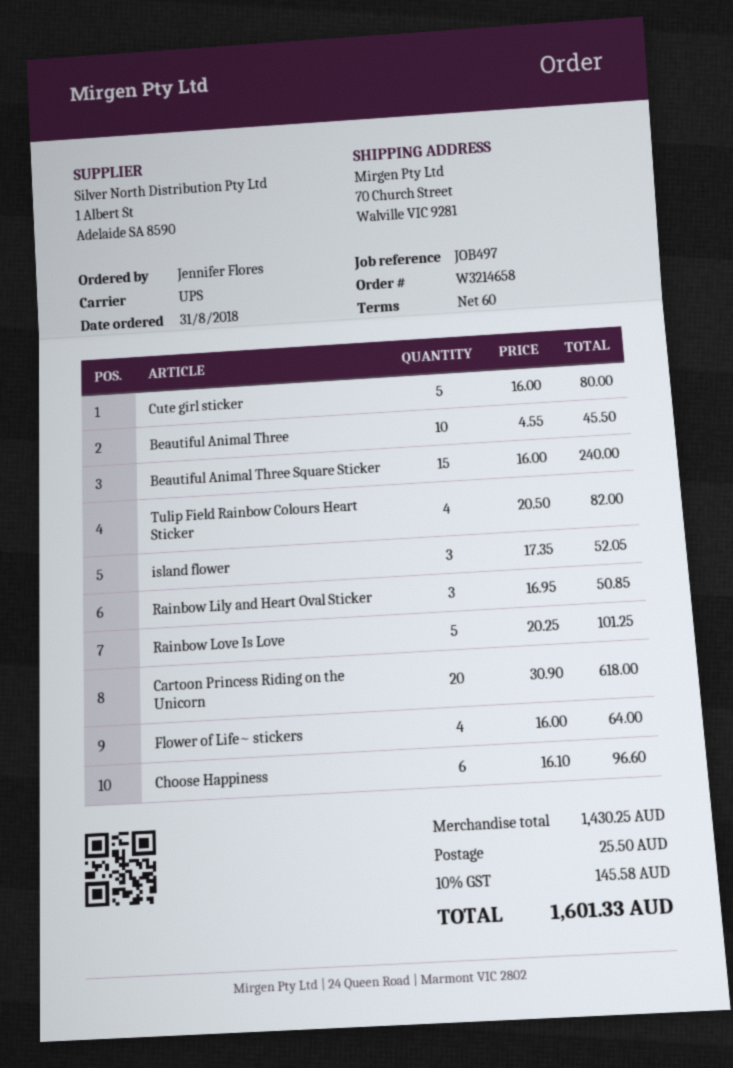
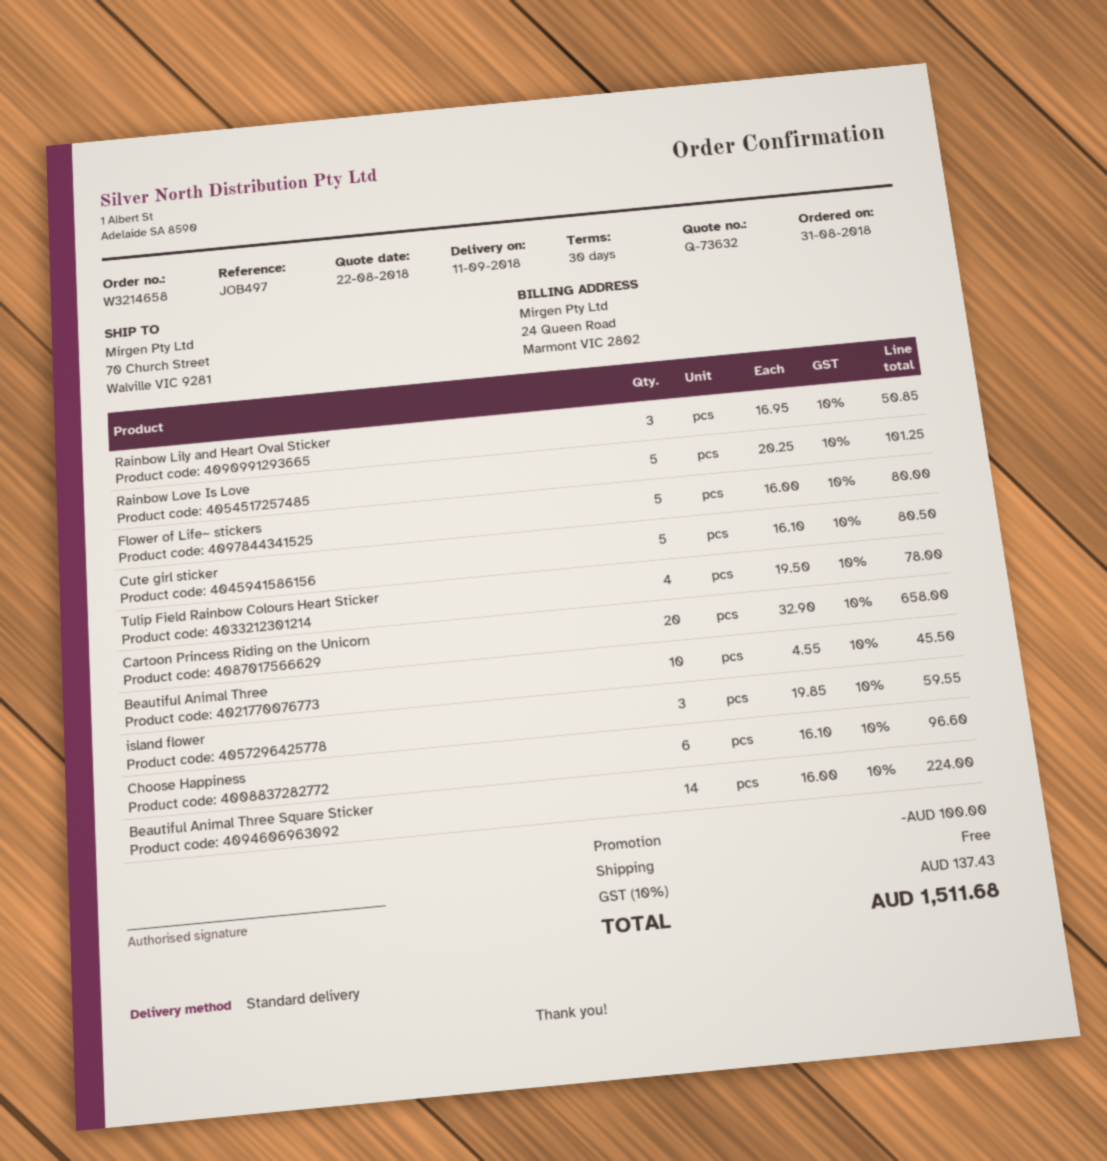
payment terms: 60 days -> 30 days
shipping method: UPS -> standard
Cute girl sticker: 5 x 16.00 = 80.00 -> 5 x 16.10 = 80.50
Beautiful Animal Three Square Sticker: 15 x 16.00 = 240.00 -> 14 x 16.00 = 224.00
Tulip Field Rainbow Colours Heart Sticker: 4 x 20.50 = 82.00 -> 4 x 19.50 = 78.00
island flower: 3 x 17.35 = 52.05 -> 3 x 19.85 = 59.55
Cartoon Princess Riding on the Unicorn: 20 x 30.90 = 618.00 -> 20 x 32.90 = 658.00
Flower of Life~ stickers: 4 x 16.00 = 64.00 -> 5 x 16.00 = 80.00
discount: none -> 100.00
shipping: 25.50 -> 0.00
tax: 10% = 145.58 -> 10% = 137.43
total: 1601.33 -> 1511.68

